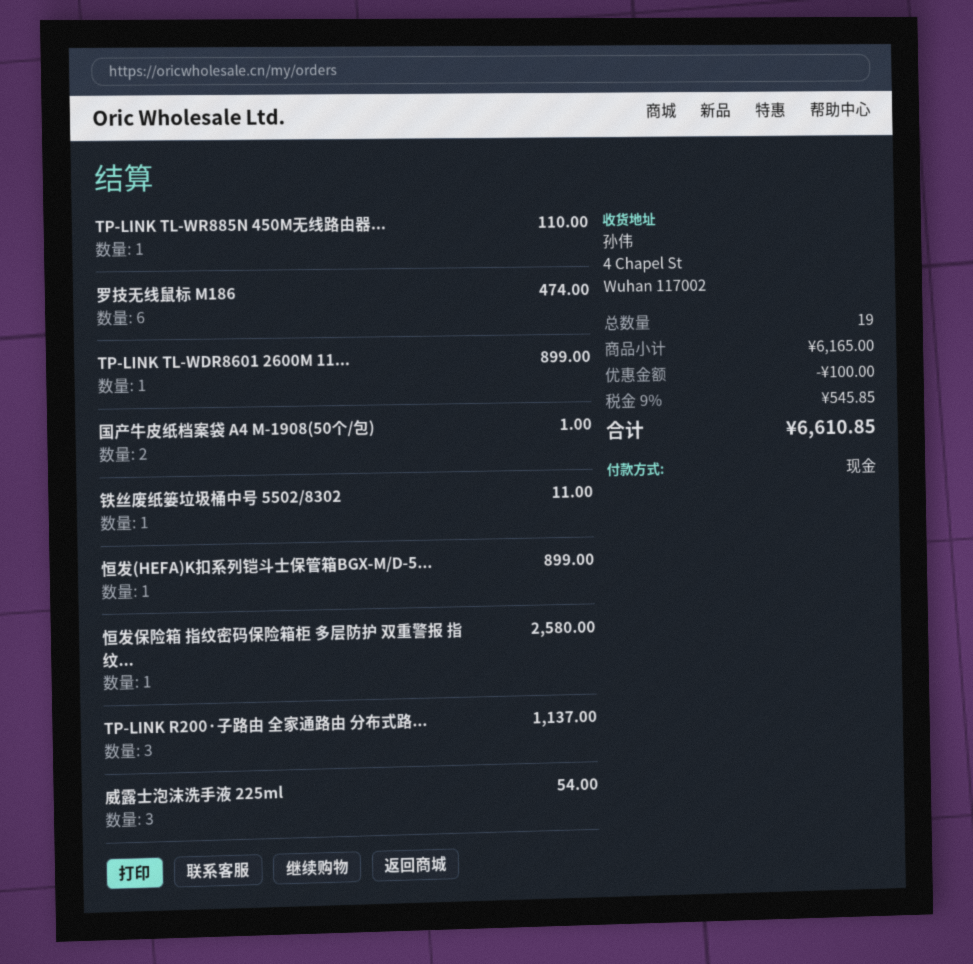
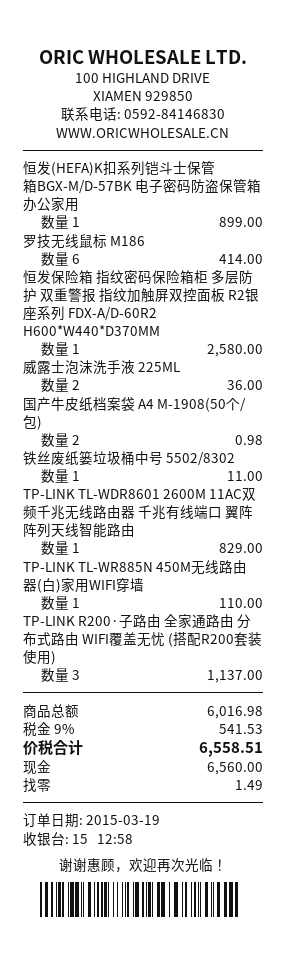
罗技无线鼠标 M186: 6 for 474.00 -> 6 for 414.00
TP-LINK TL-WDR8601 2600M 11...: 1 for 899.00 -> 1 for 829.00
国产牛皮纸档案袋 A4 M-1908(50个/包): 2 for 1.00 -> 2 for 0.98
威露士泡沫洗手液 225ml: 3 for 54.00 -> 2 for 36.00
subtotal: 6165.00 -> 6016.98
discount: 100.00 -> none
tax: 9% = 545.85 -> 9% = 541.53
total: 6610.85 -> 6558.51

